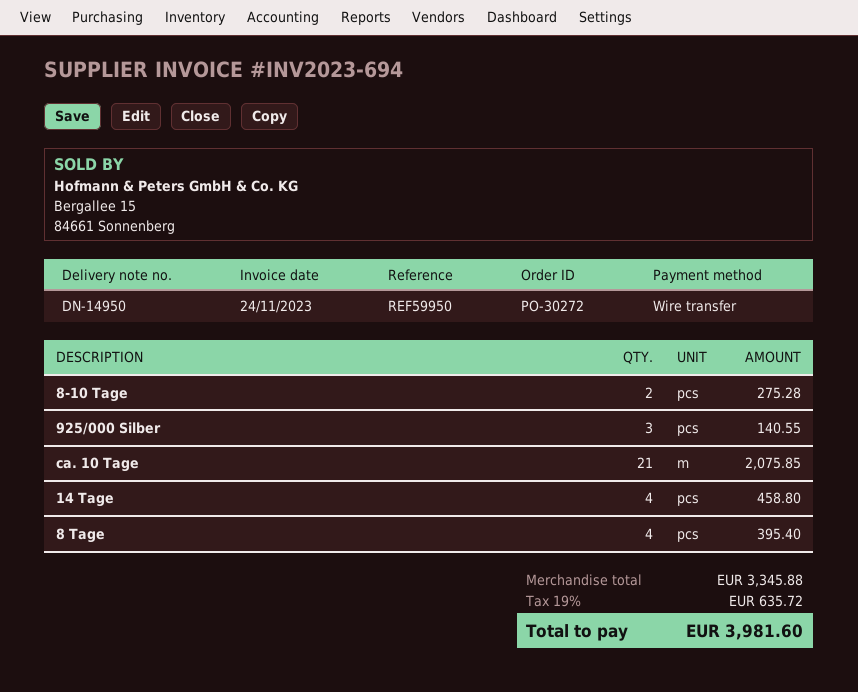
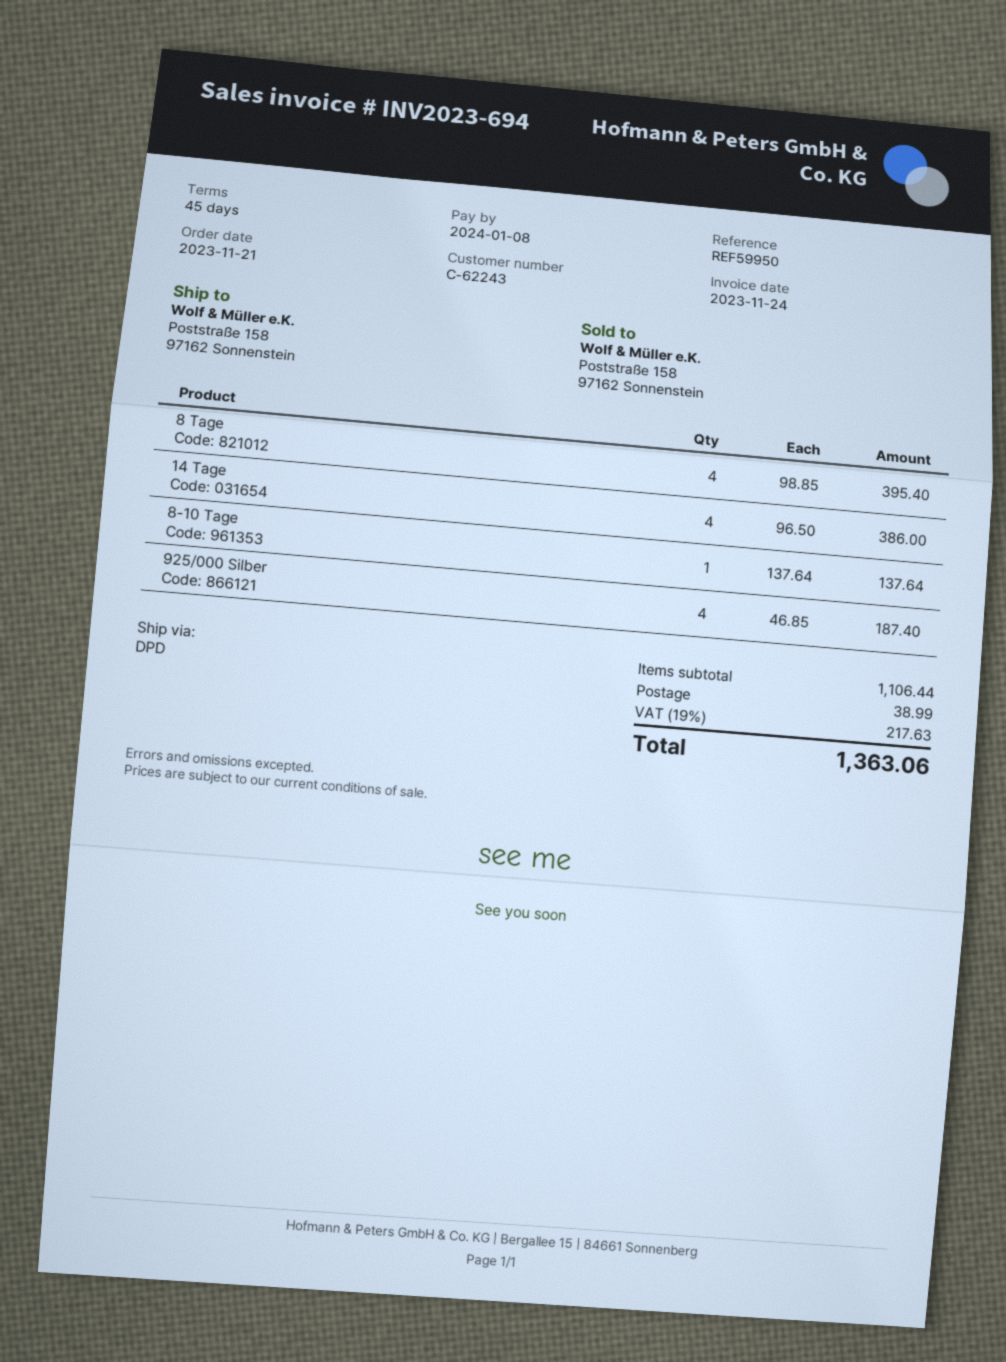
8-10 Tage: 2 for 275.28 -> 1 for 137.64
925/000 Silber: 3 for 140.55 -> 4 for 187.40
ca. 10 Tage: 21 for 2075.85 -> none
14 Tage: 4 for 458.80 -> 4 for 386.00
subtotal: 3345.88 -> 1106.44
shipping: none -> 38.99
tax: 19% = 635.72 -> 19% = 217.63
total: 3981.60 -> 1363.06

